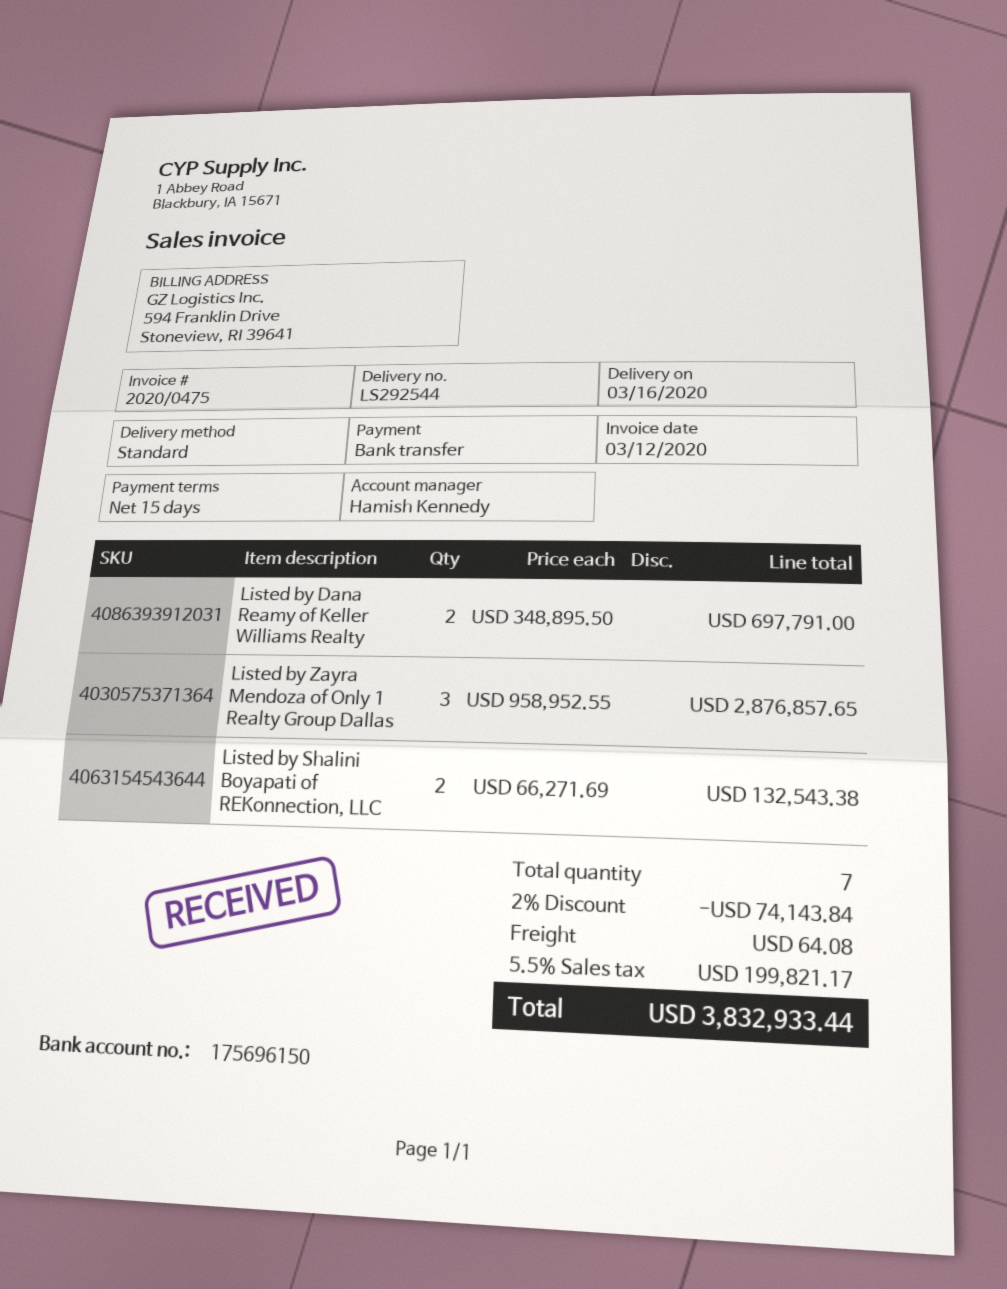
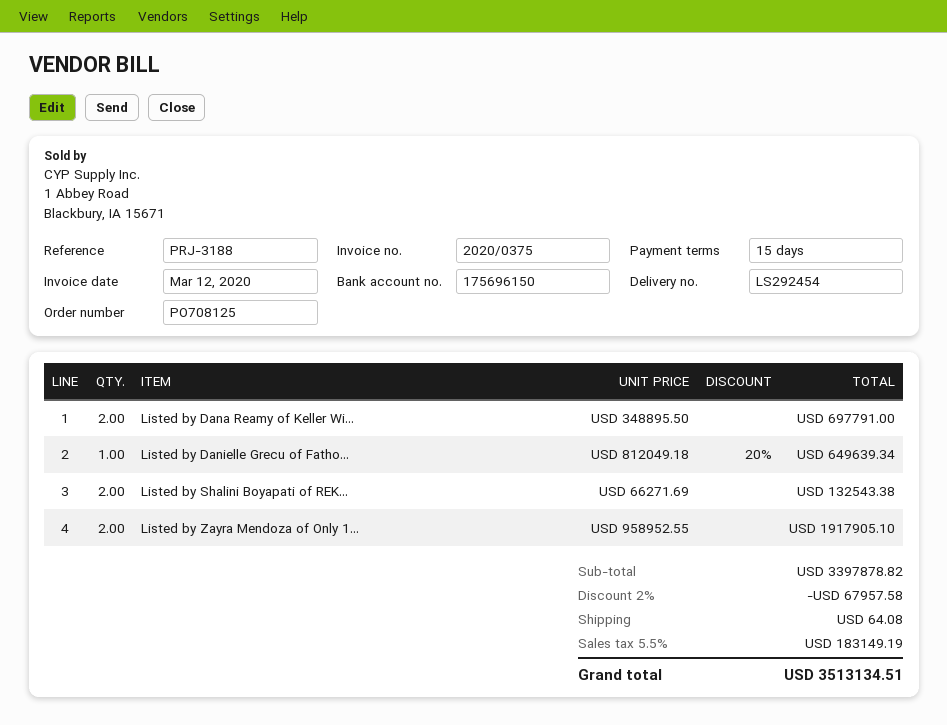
delivery note number: LS292544 -> LS292454
invoice number: 2020/0475 -> 2020/0375
Listed by Zayra Mendoza of Only 1 Realty Group Dallas: 3 x 958952.55 = 2876857.65 -> 2 x 958952.55 = 1917905.10
Listed by Danielle Grecu of Fatho...: none -> 1 x 812049.18 - 20% = 649639.34
discount: 2% = 74143.84 -> 2% = 67957.58
tax: 5.5% = 199821.17 -> 5.5% = 183149.19
total: 3832933.44 -> 3513134.51

